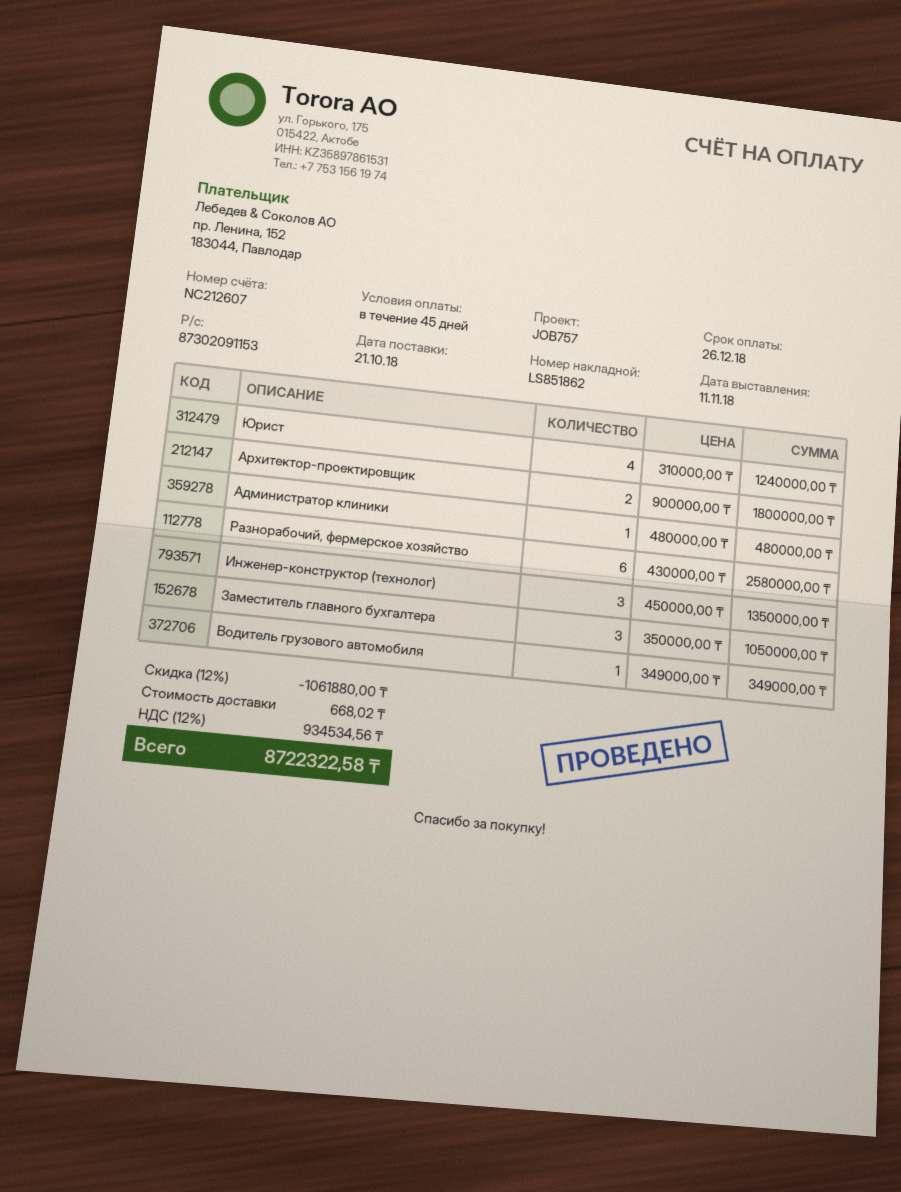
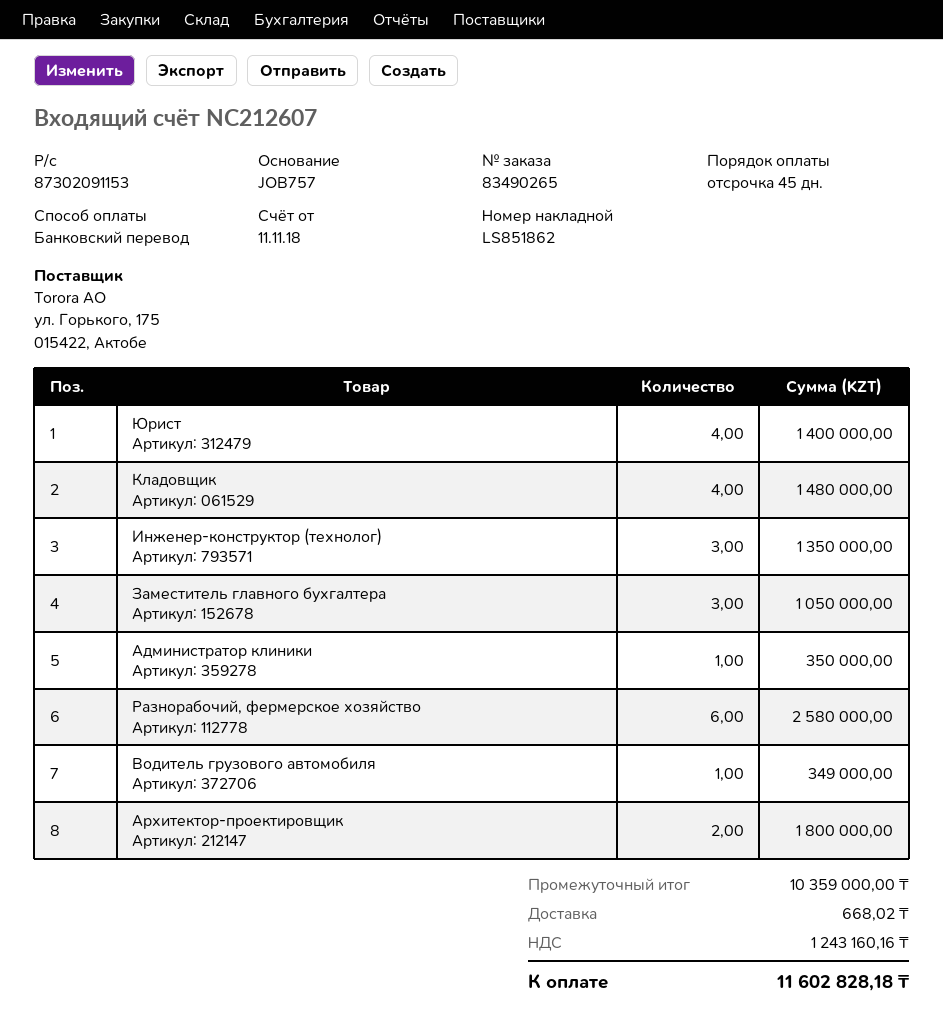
Юрист: 4 for 1240000.00 -> 4 for 1400000.00
Администратор клиники: 1 for 480000.00 -> 1 for 350000.00
Кладовщик: none -> 4 for 1480000.00
discount: 12% = 1061880.00 -> none
tax: 934534.56 -> 1243160.16
total: 8722322.58 -> 11602828.18

